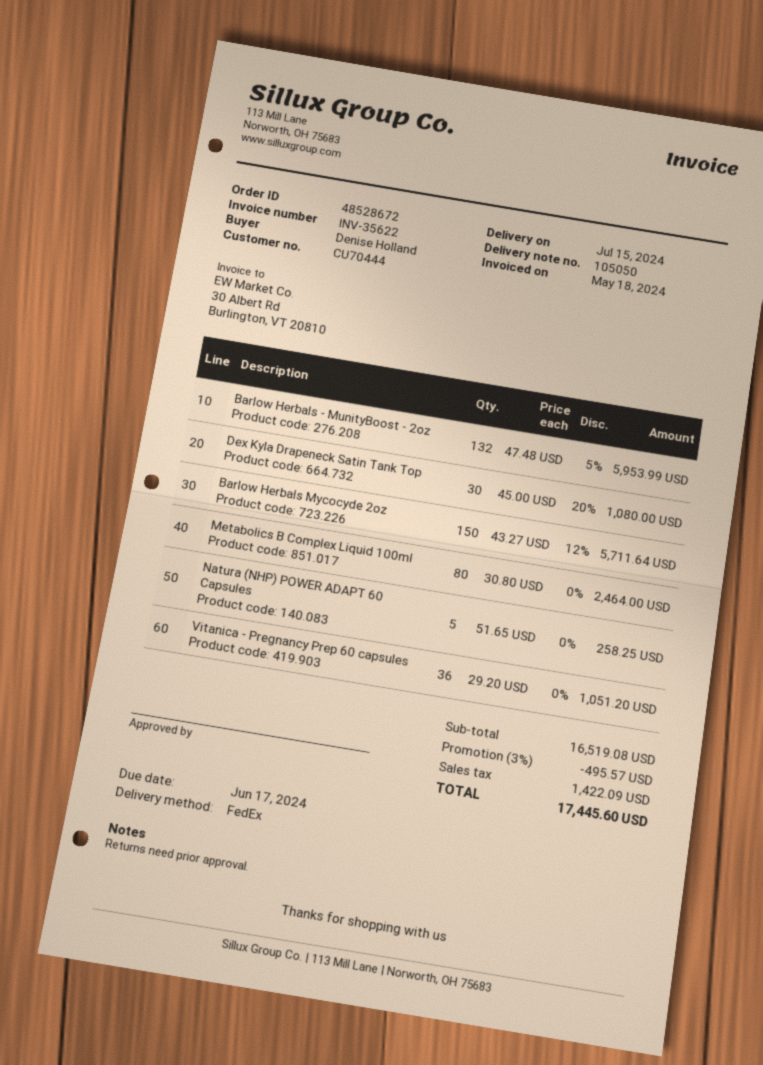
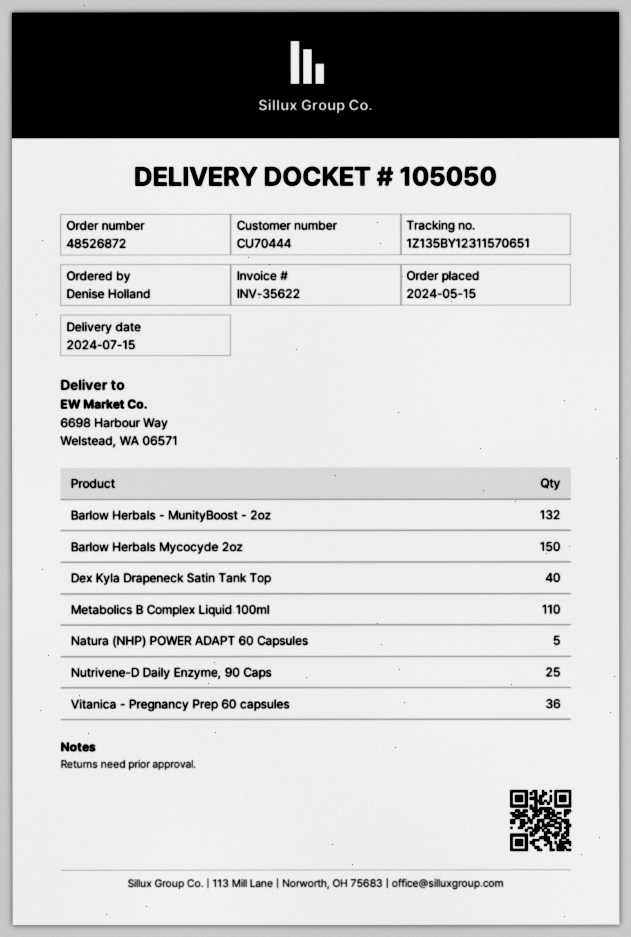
order number: 48528672 -> 48526872
Dex Kyla Drapeneck Satin Tank Top: 30 -> 40
Metabolics B Complex Liquid 100ml: 80 -> 110
Nutrivene-D Daily Enzyme, 90 Caps: none -> 25

